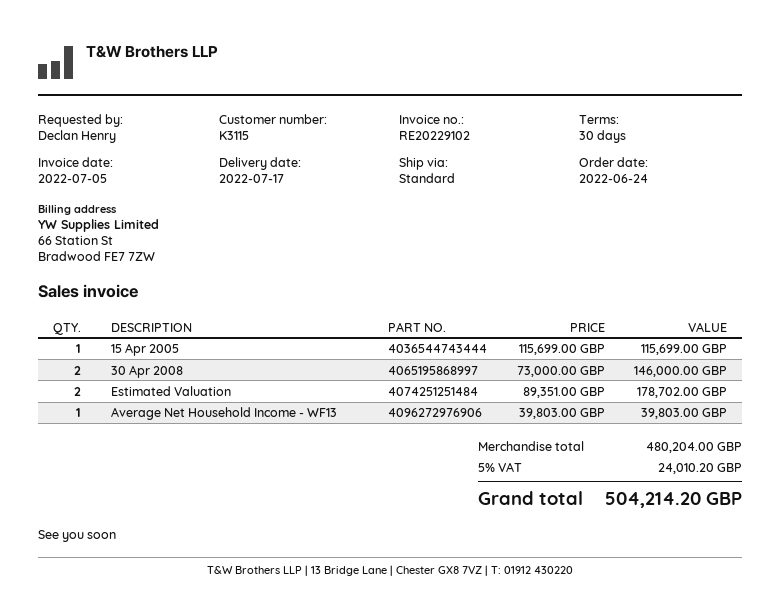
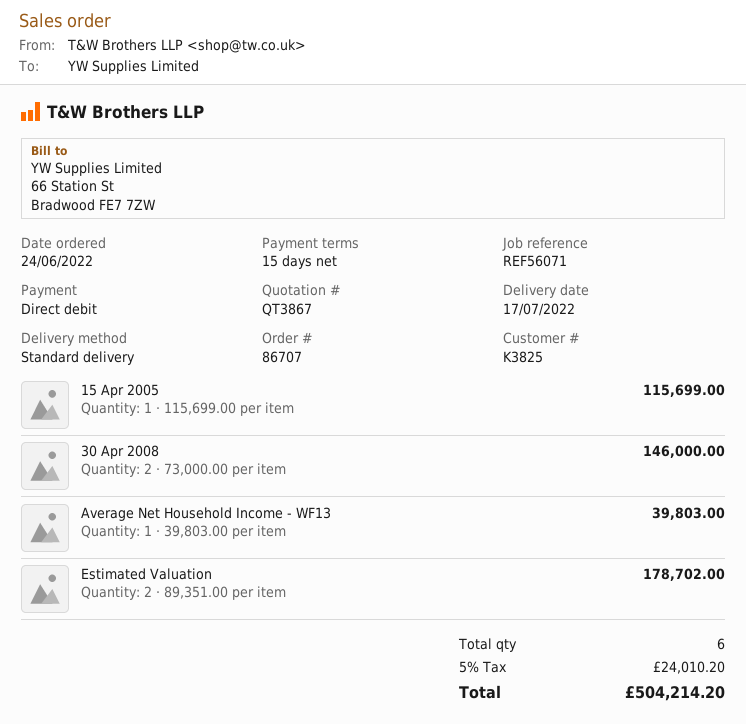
payment terms: 30 days -> 15 days
customer number: K3115 -> K3825

